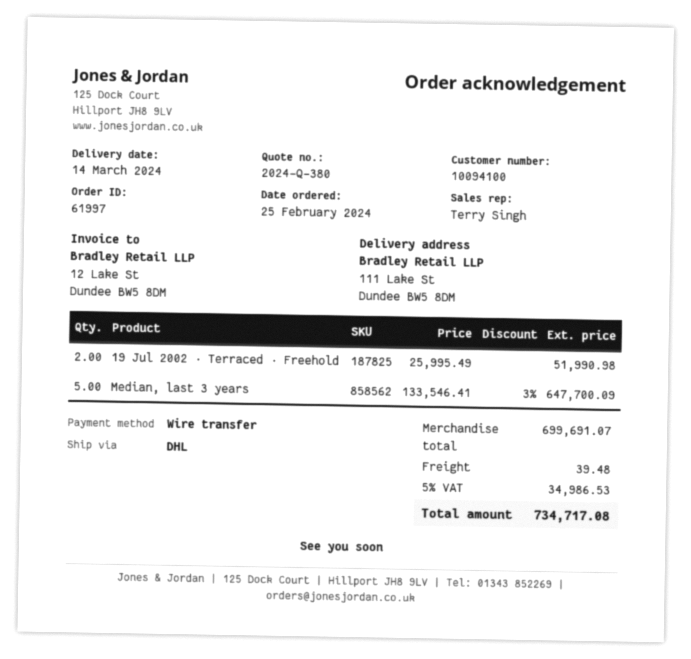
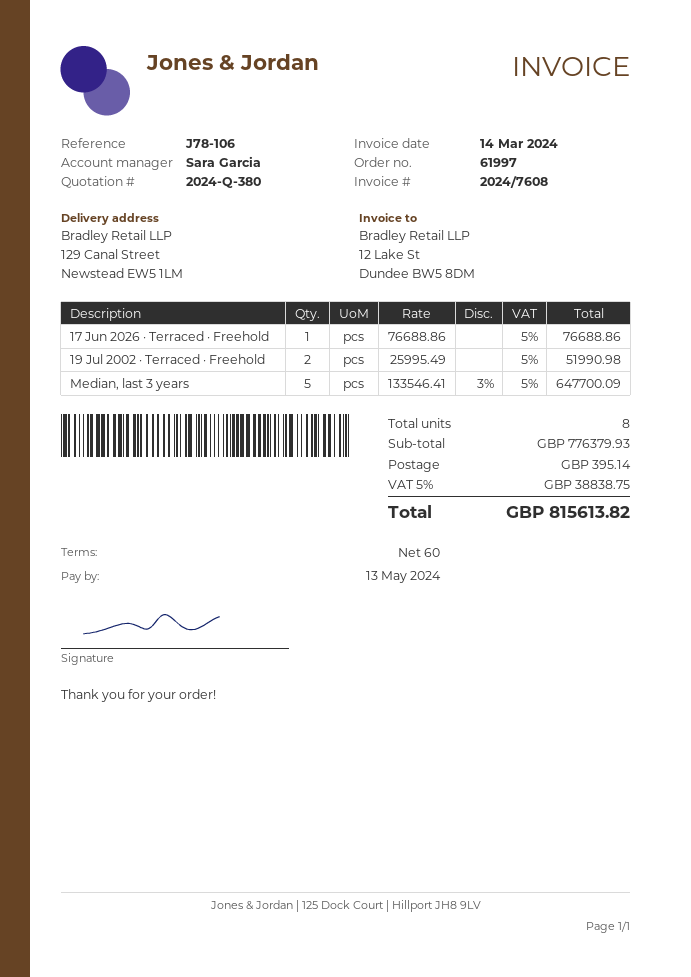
sales rep: Terry Singh -> Sara Garcia
ship to: 111 Lake St, Dundee BW5 8DM -> 129 Canal Street, Newstead EW5 1LM
17 Jun 2026 · Terraced · Freehold: none -> 1 x 76688.86 = 76688.86
subtotal: 699691.07 -> 776379.93
shipping: 39.48 -> 395.14
tax: 5% = 34986.53 -> 5% = 38838.75
total: 734717.08 -> 815613.82

